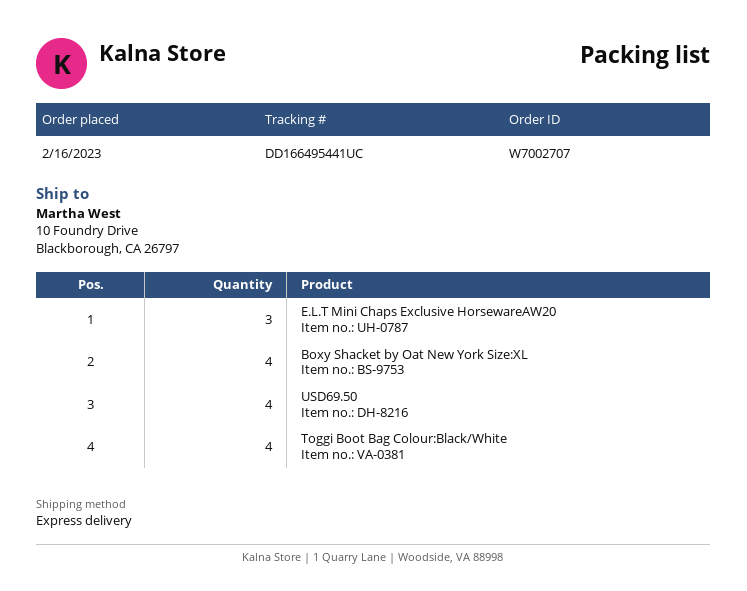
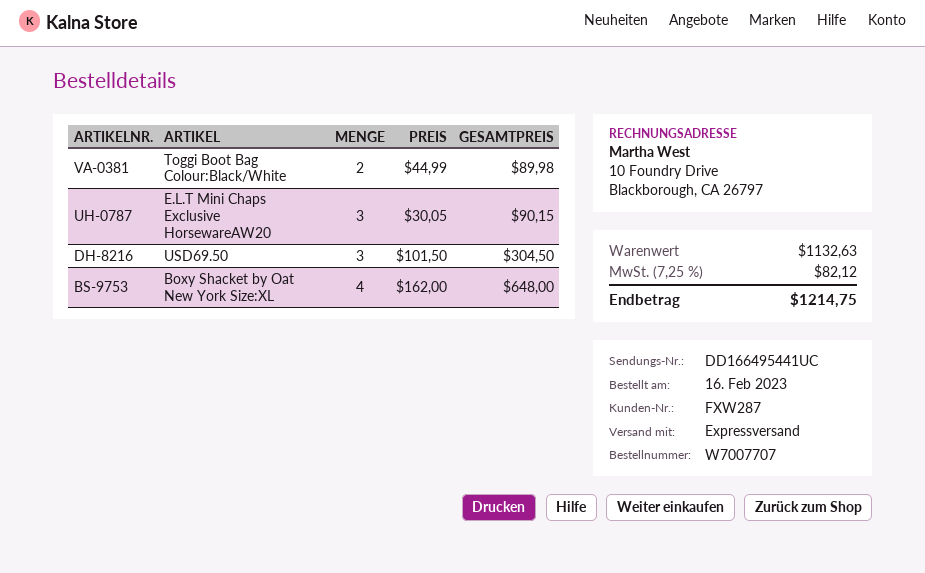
order number: W7002707 -> W7007707
USD69.50: 4 -> 3
Toggi Boot Bag Colour:Black/White: 4 -> 2

